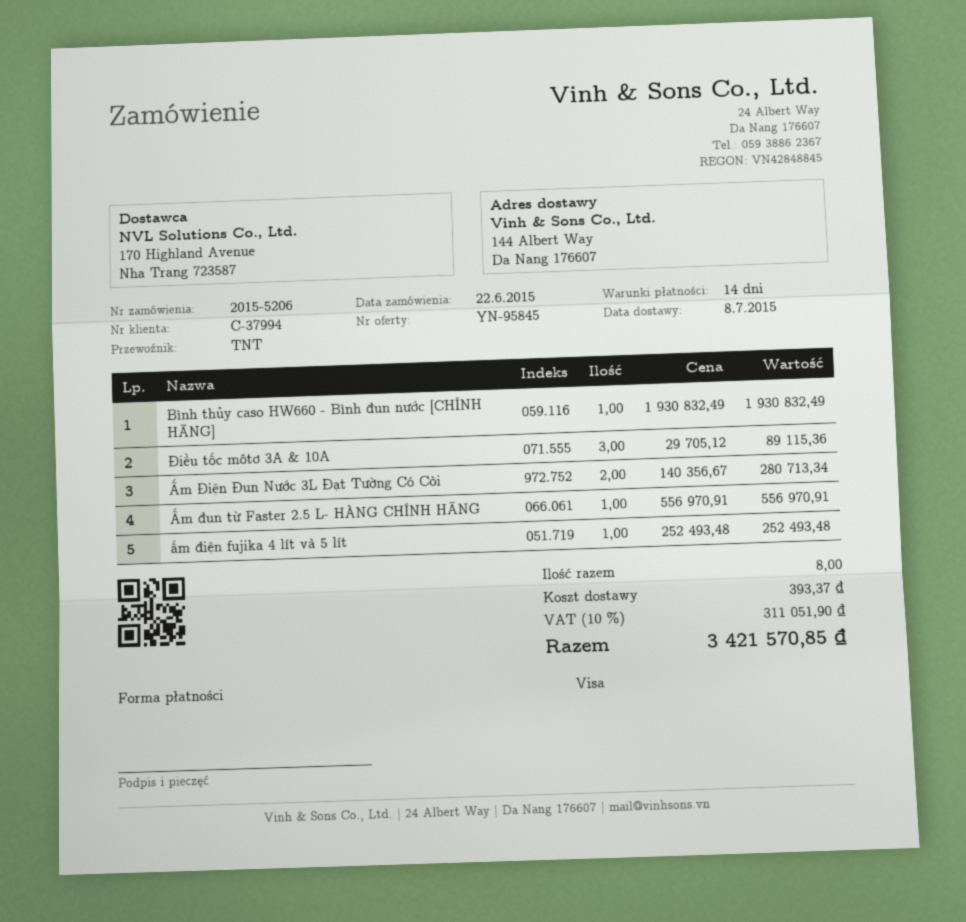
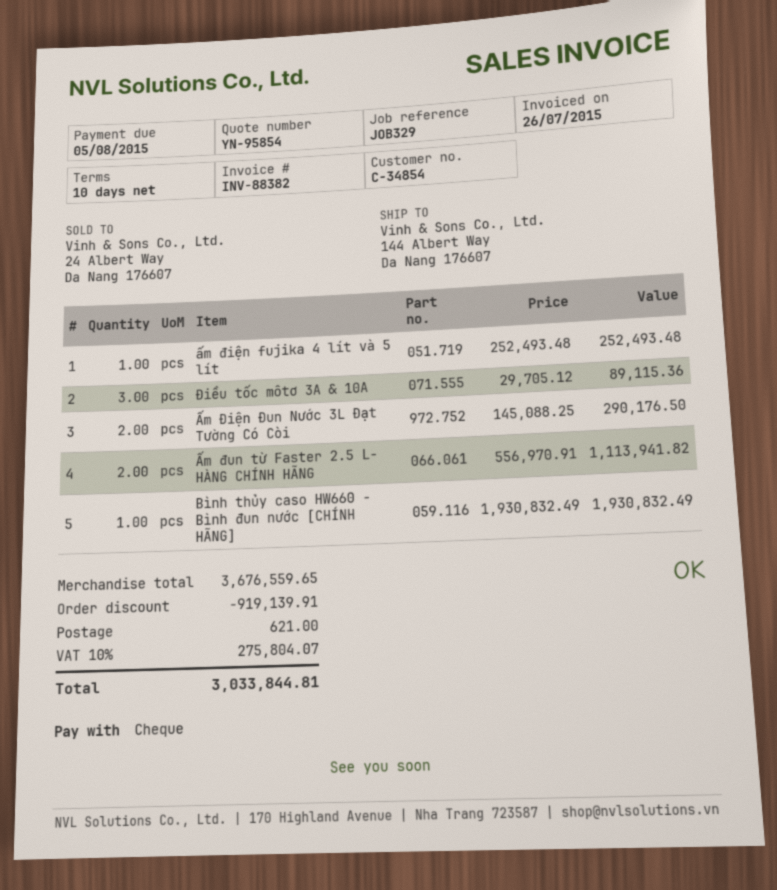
quote number: YN-95845 -> YN-95854
payment terms: 14 days -> 10 days
customer number: C-37994 -> C-34854
payment method: Visa -> cheque
Ấm Điện Đun Nước 3L Đạt Tường Có Còi: 2 x 140356.67 = 280713.34 -> 2 x 145088.25 = 290176.50
Ấm đun từ Faster 2.5 L- HÀNG CHÍNH HÃNG: 1 x 556970.91 = 556970.91 -> 2 x 556970.91 = 1113941.82
discount: none -> 919139.91
shipping: 393.37 -> 621.00
tax: 10% = 311051.90 -> 10% = 275804.07
total: 3421570.85 -> 3033844.81

